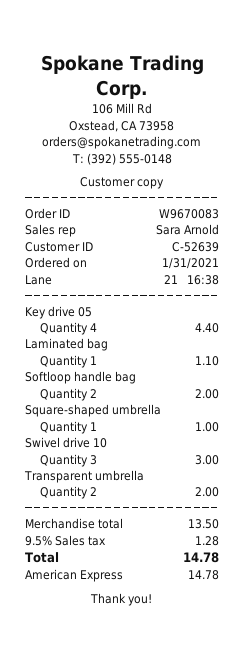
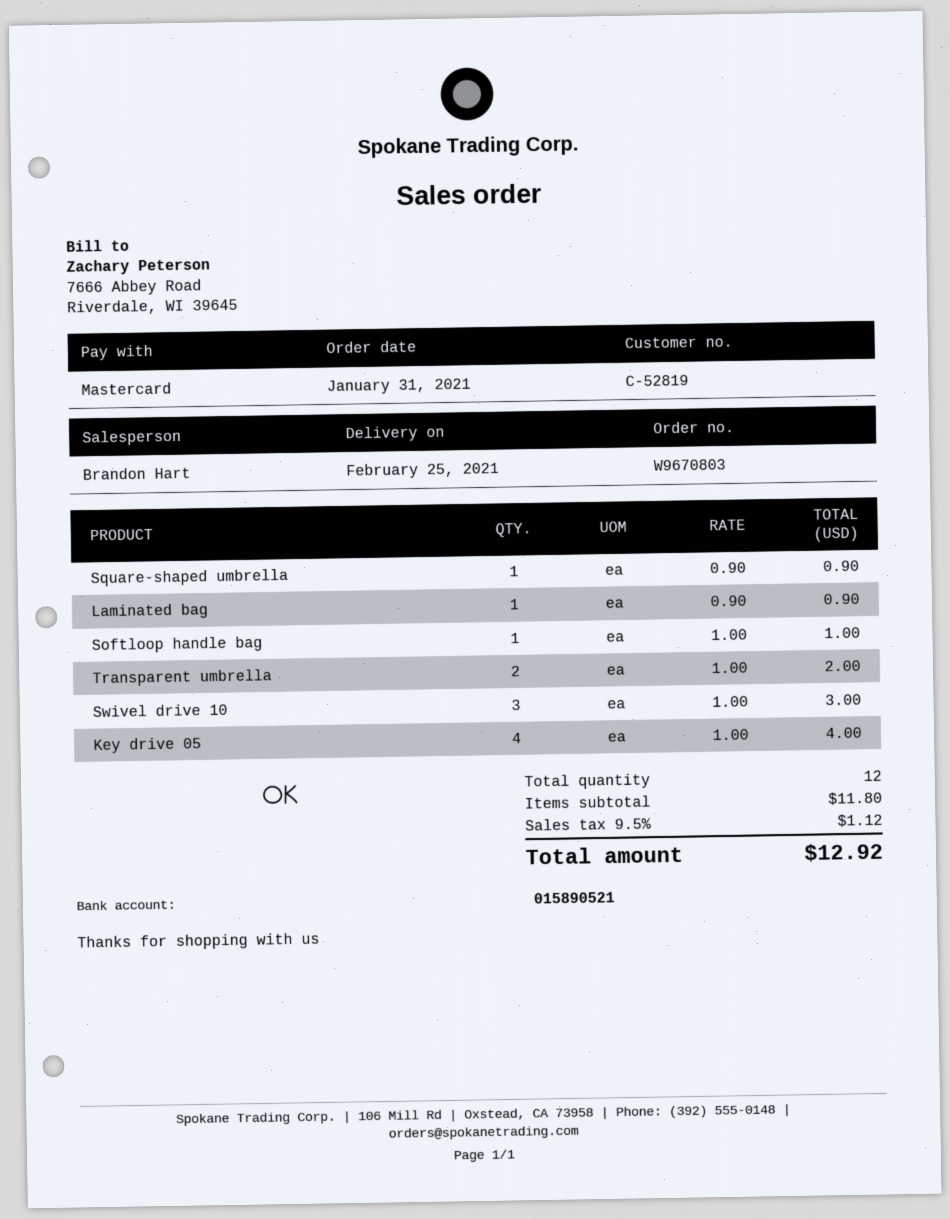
order number: W9670083 -> W9670803
customer number: C-52639 -> C-52819
sales rep: Sara Arnold -> Brandon Hart
payment method: American Express -> Mastercard
Key drive 05: 4 for 4.40 -> 4 for 4.00
Laminated bag: 1 for 1.10 -> 1 for 0.90
Softloop handle bag: 2 for 2.00 -> 1 for 1.00
Square-shaped umbrella: 1 for 1.00 -> 1 for 0.90
subtotal: 13.50 -> 11.80
tax: 9.5% = 1.28 -> 9.5% = 1.12
total: 14.78 -> 12.92

